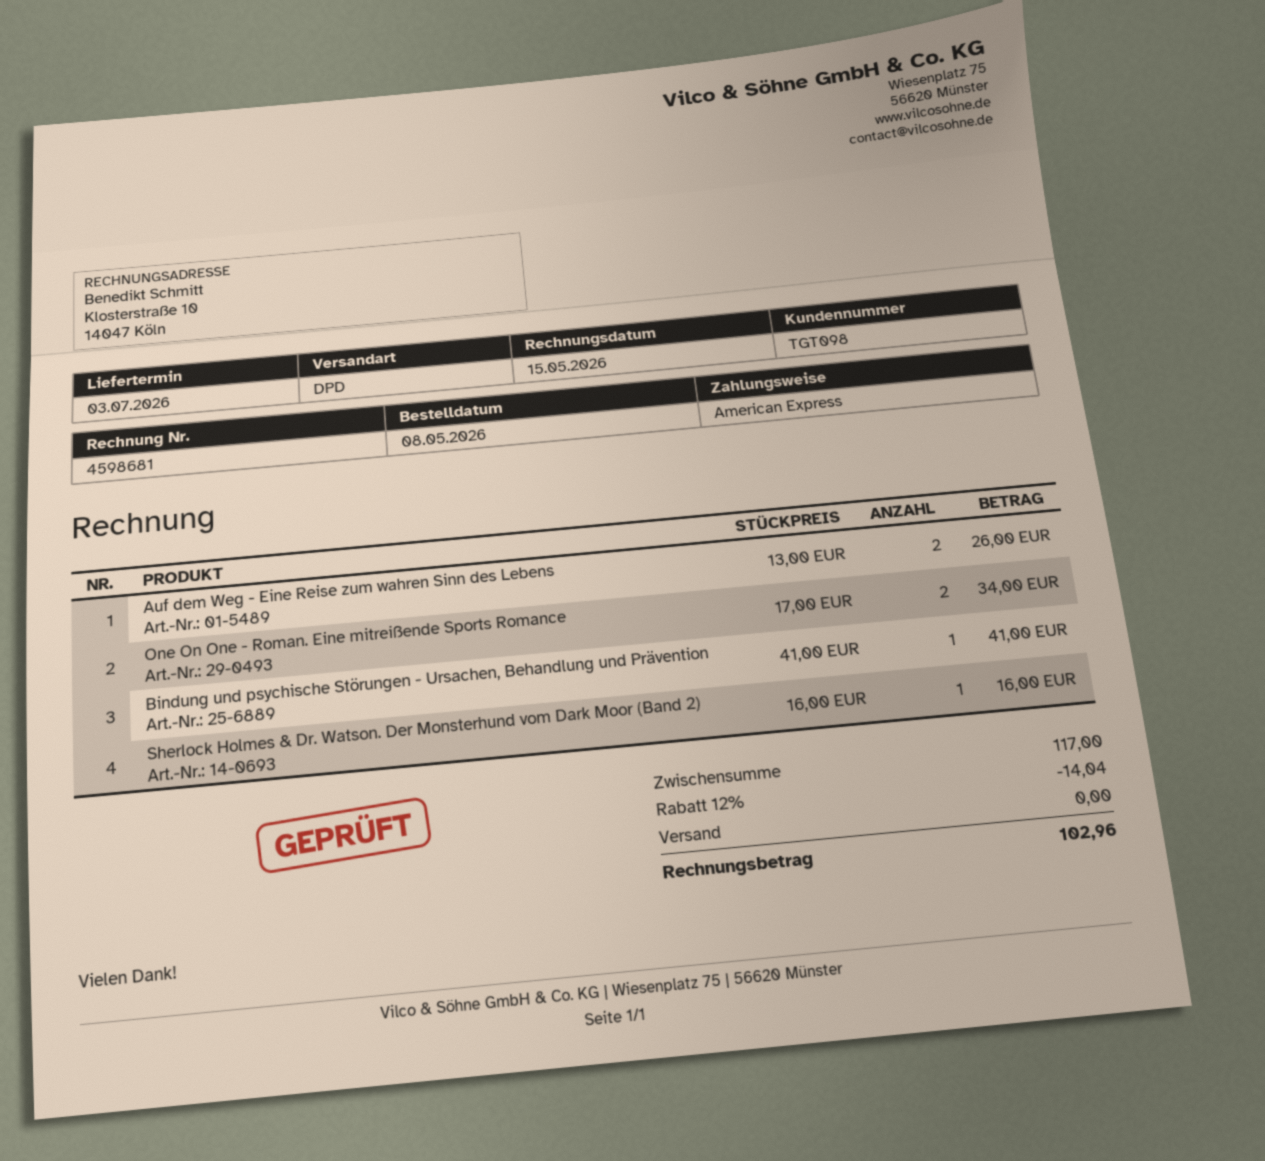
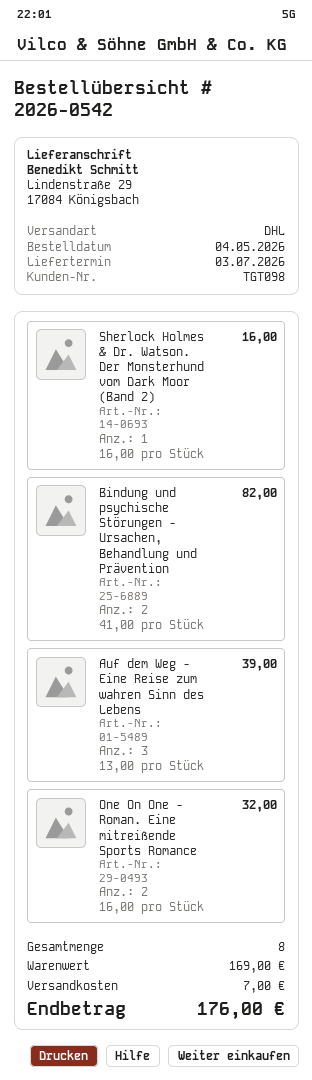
order date: 2026-05-08 -> 2026-05-04
shipping method: DPD -> DHL
Auf dem Weg - Eine Reise zum wahren Sinn des Lebens: 2 x 13.00 = 26.00 -> 3 x 13.00 = 39.00
One On One - Roman. Eine mitreißende Sports Romance: 2 x 17.00 = 34.00 -> 2 x 16.00 = 32.00
Bindung und psychische Störungen - Ursachen, Behandlung und Prävention: 1 x 41.00 = 41.00 -> 2 x 41.00 = 82.00
subtotal: 117.00 -> 169.00
discount: 12% = 14.04 -> none
shipping: 0.00 -> 7.00
total: 102.96 -> 176.00

